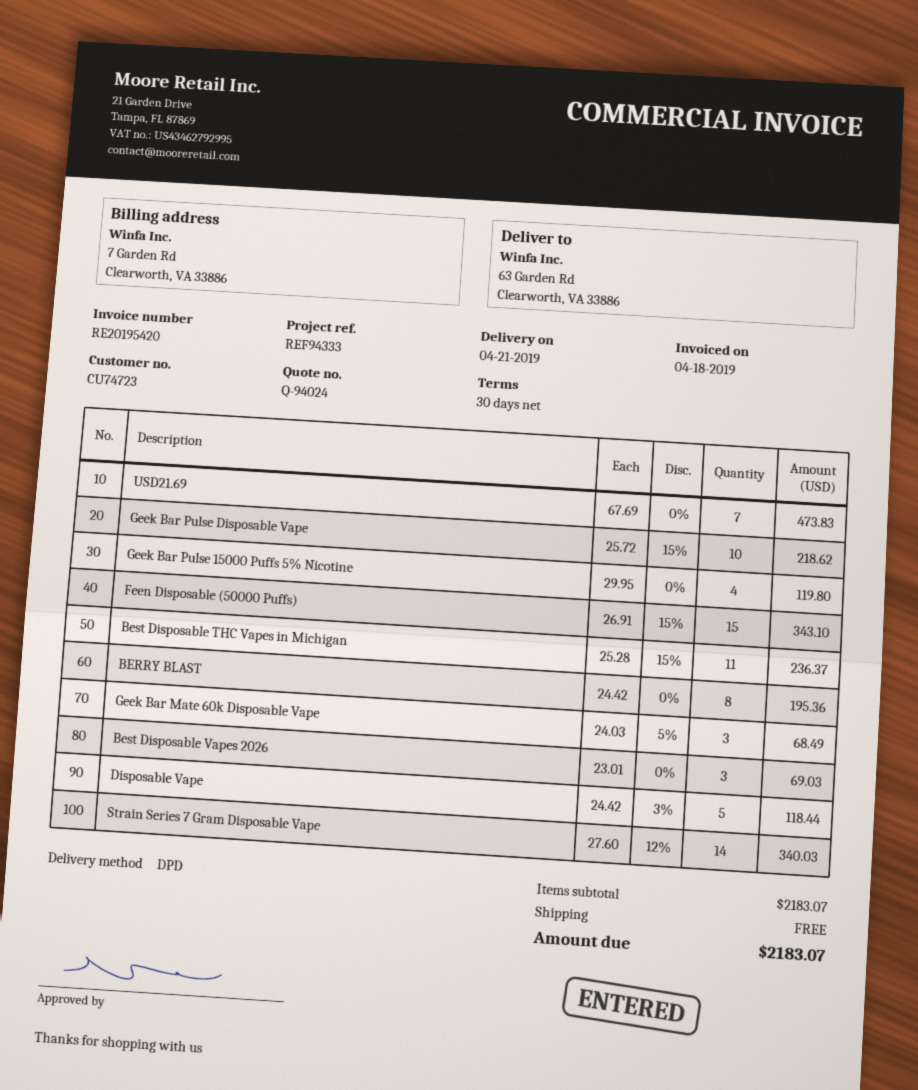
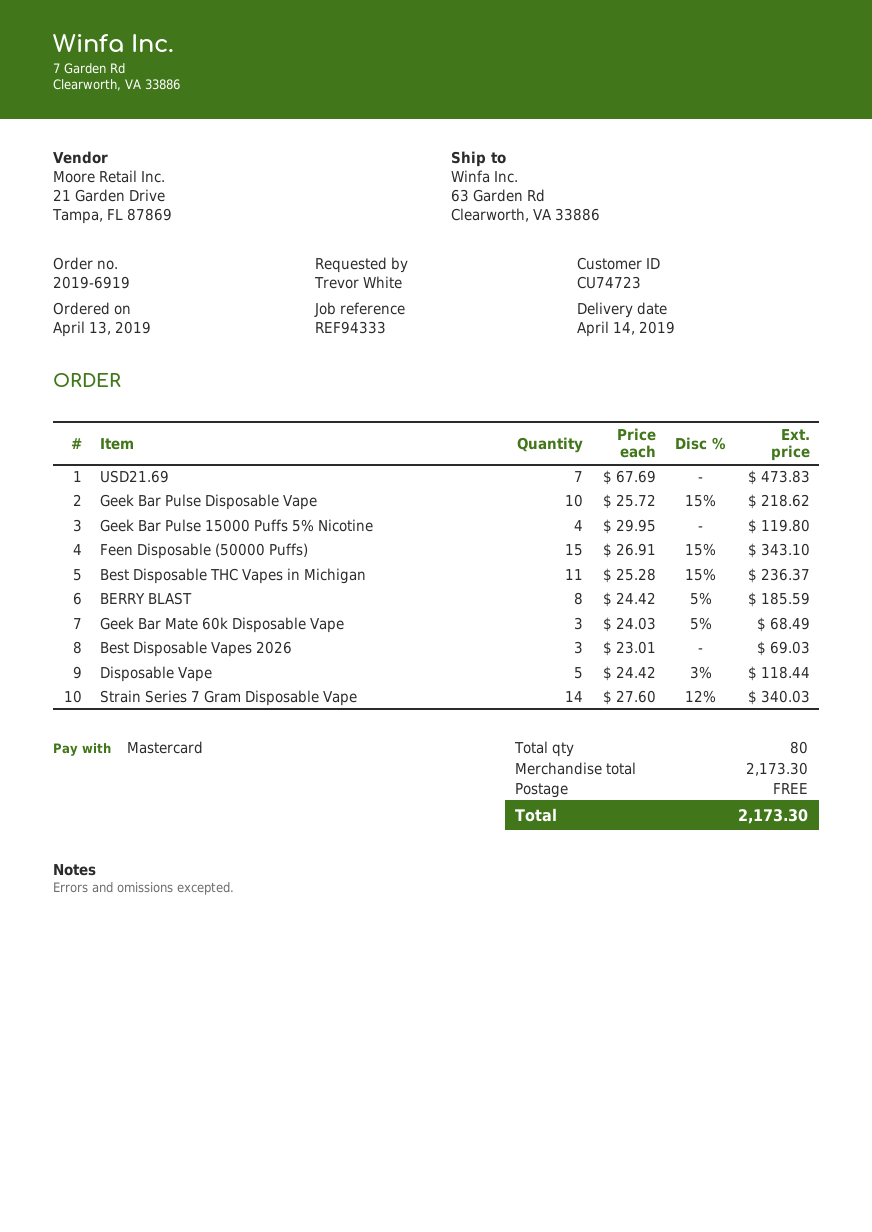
delivery date: 2019-04-21 -> 2019-04-14
BERRY BLAST: 8 x 24.42 = 195.36 -> 8 x 24.42 - 5% = 185.59
subtotal: 2183.07 -> 2173.30
total: 2183.07 -> 2173.30

